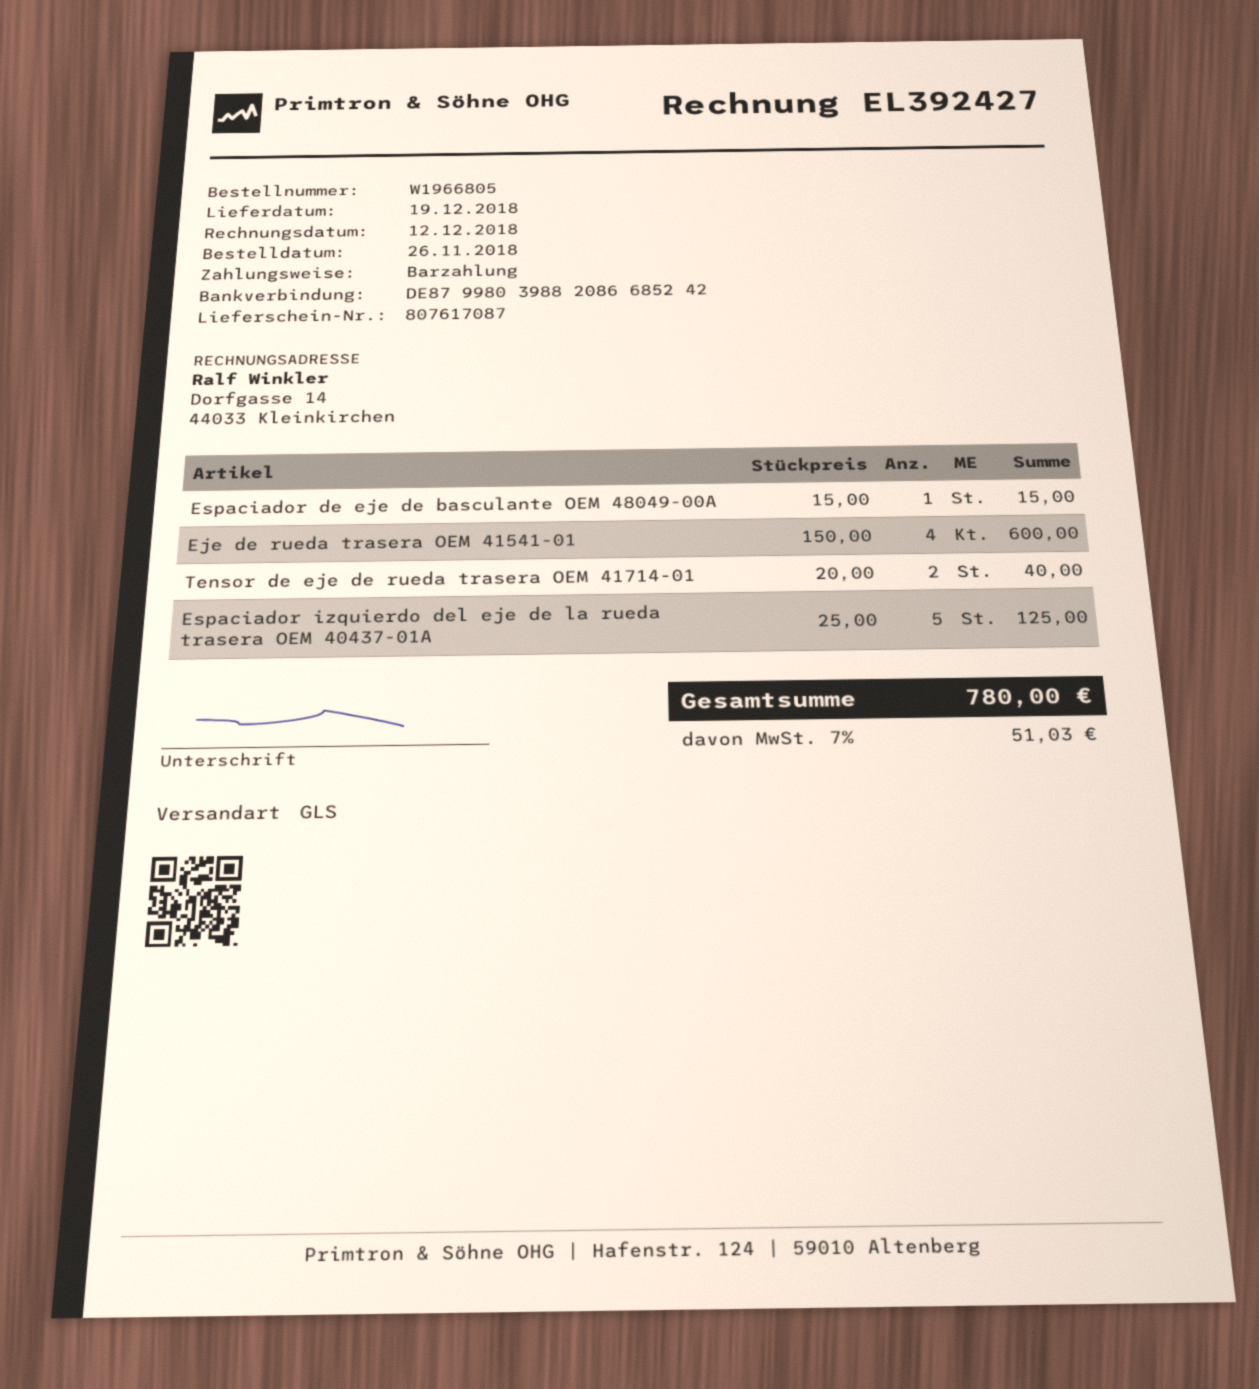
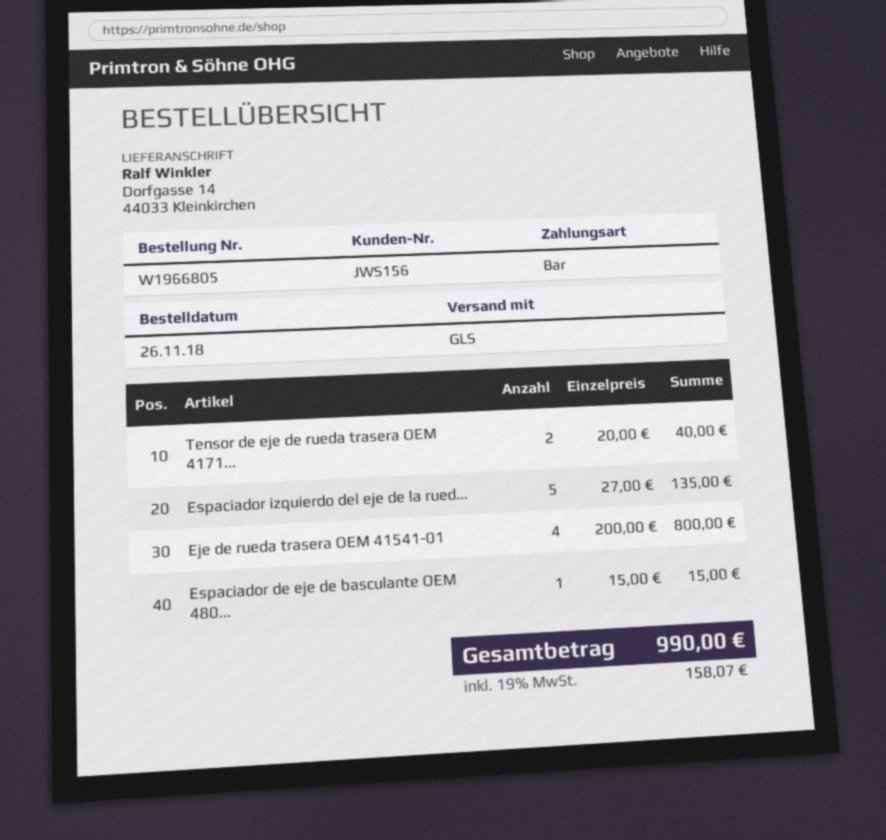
Eje de rueda trasera OEM 41541-01: 4 x 150.00 = 600.00 -> 4 x 200.00 = 800.00
Espaciador izquierdo del eje de la rueda trasera OEM 40437-01A: 5 x 25.00 = 125.00 -> 5 x 27.00 = 135.00
tax: 7% = 51.03 -> 19% = 158.07
total: 780.00 -> 990.00

